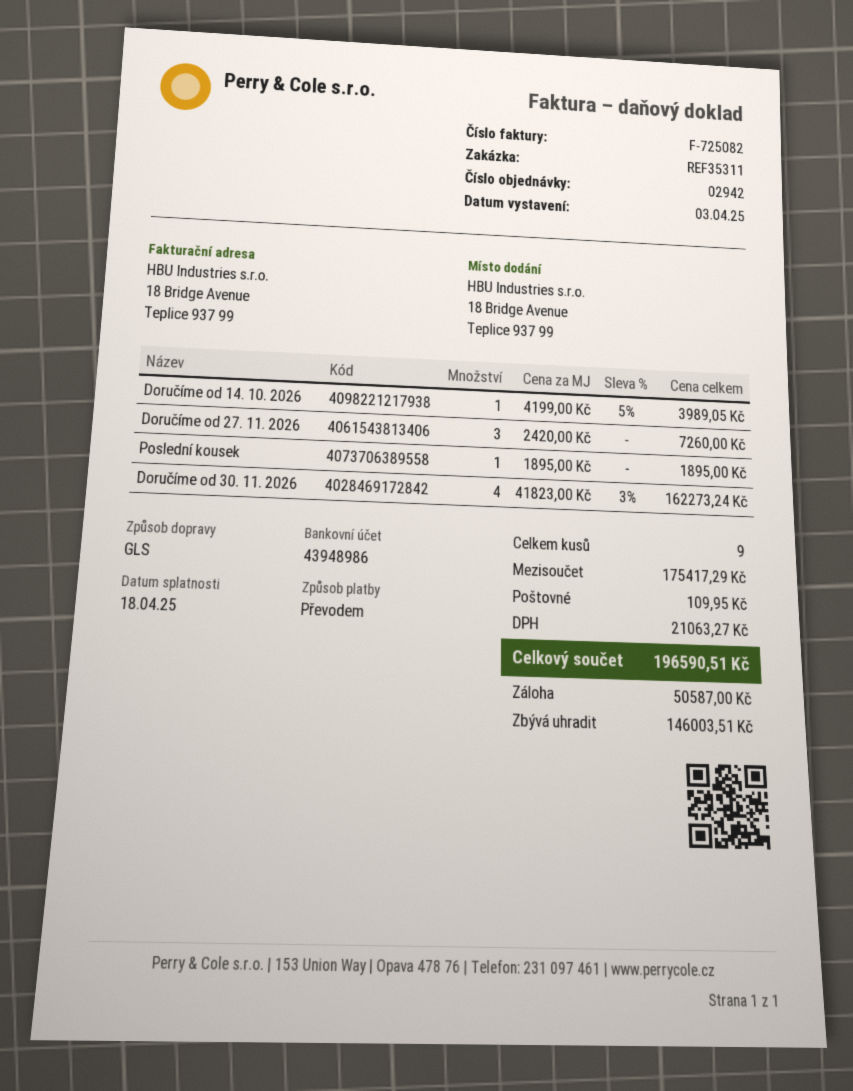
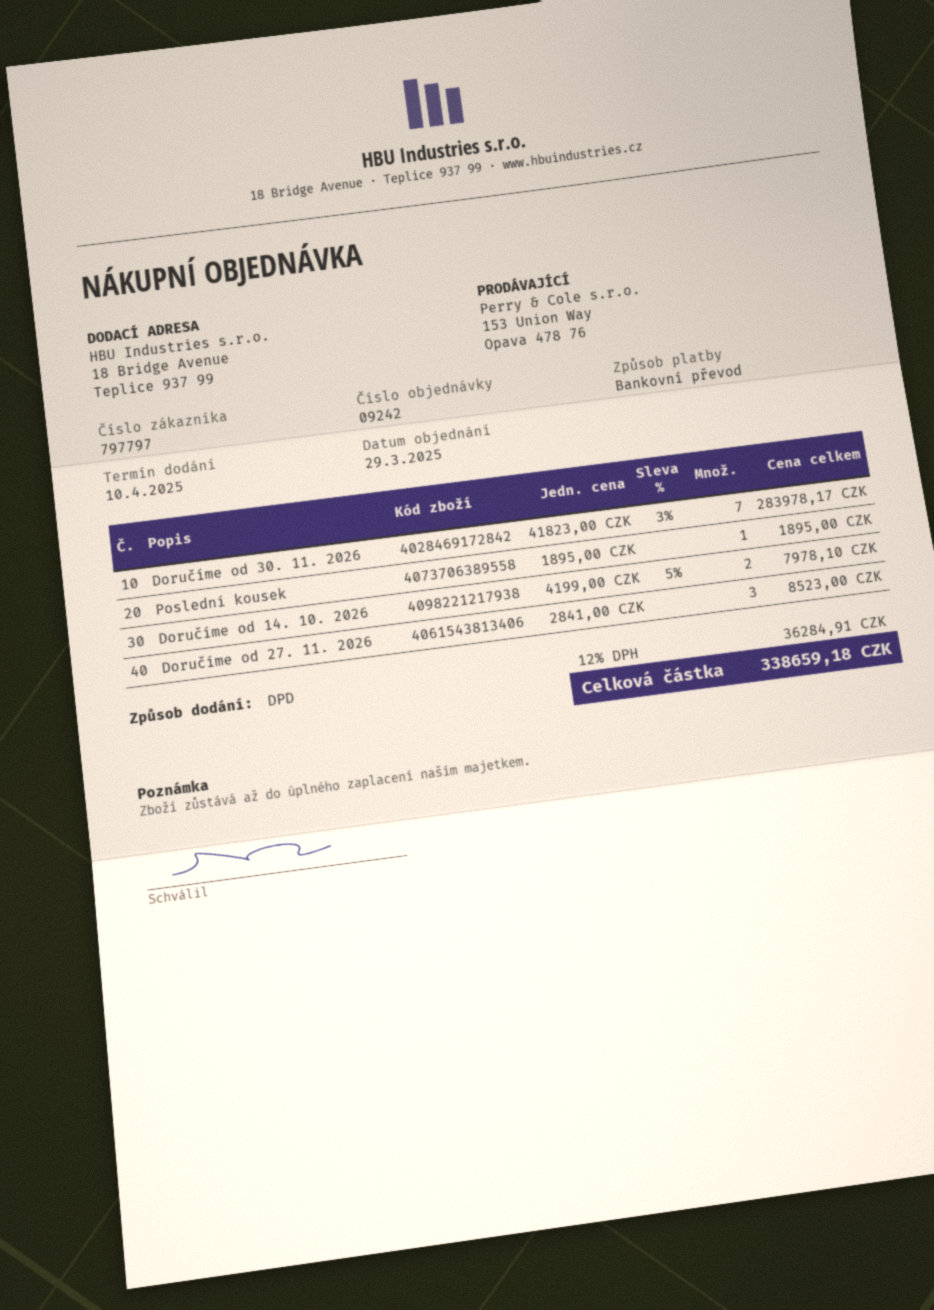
order number: 02942 -> 09242
shipping method: GLS -> DPD
Doručíme od 14. 10. 2026: 1 x 4199.00 - 5% = 3989.05 -> 2 x 4199.00 - 5% = 7978.10
Doručíme od 27. 11. 2026: 3 x 2420.00 = 7260.00 -> 3 x 2841.00 = 8523.00
Doručíme od 30. 11. 2026: 4 x 41823.00 - 3% = 162273.24 -> 7 x 41823.00 - 3% = 283978.17
shipping: 109.95 -> none
tax: 21063.27 -> 36284.91
total: 196590.51 -> 338659.18

